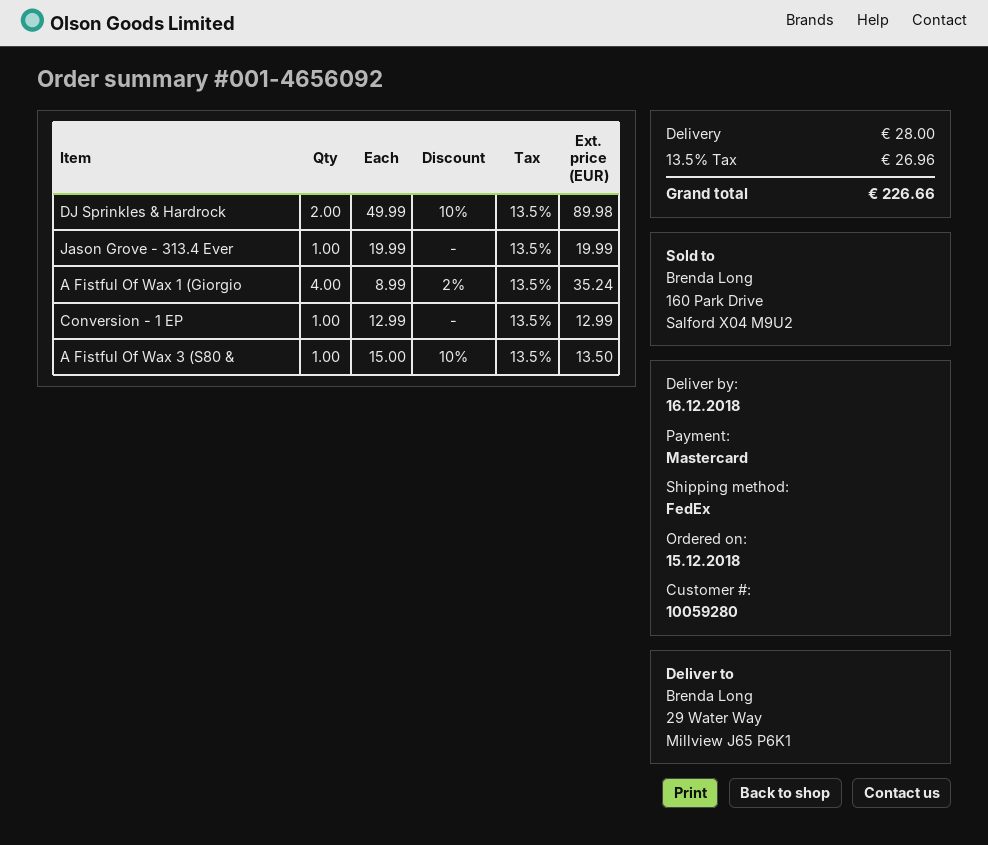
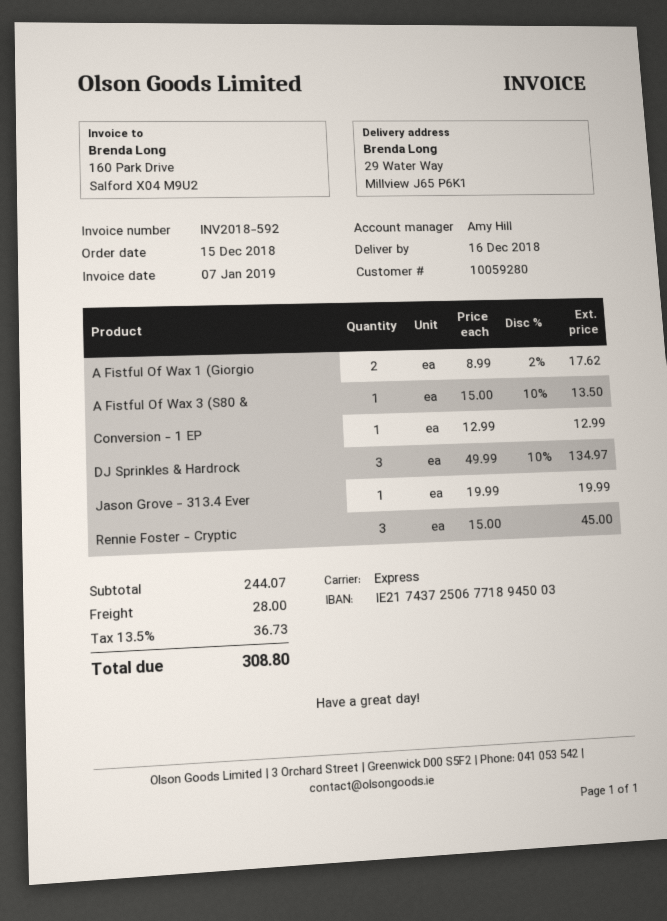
shipping method: FedEx -> express
DJ Sprinkles & Hardrock: 2 x 49.99 - 10% = 89.98 -> 3 x 49.99 - 10% = 134.97
A Fistful Of Wax 1 (Giorgio: 4 x 8.99 - 2% = 35.24 -> 2 x 8.99 - 2% = 17.62
Rennie Foster - Cryptic: none -> 3 x 15.00 = 45.00
tax: 13.5% = 26.96 -> 13.5% = 36.73
total: 226.66 -> 308.80

